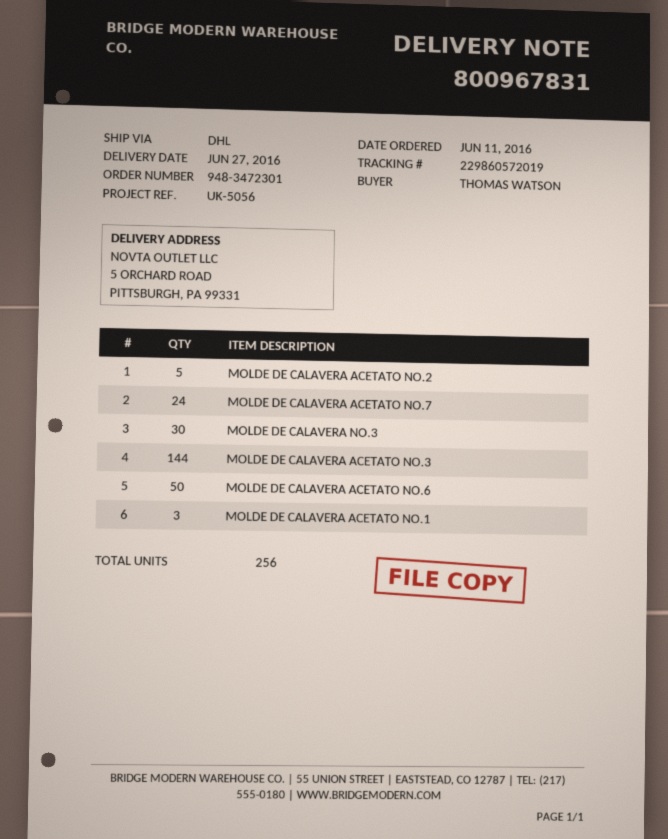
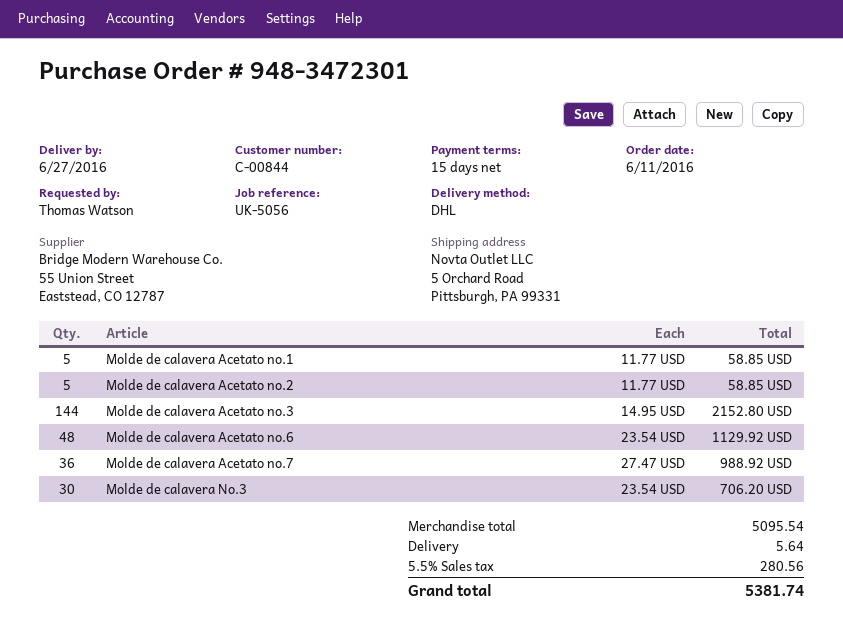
MOLDE DE CALAVERA ACETATO NO.7: 24 -> 36
MOLDE DE CALAVERA ACETATO NO.6: 50 -> 48
MOLDE DE CALAVERA ACETATO NO.1: 3 -> 5

